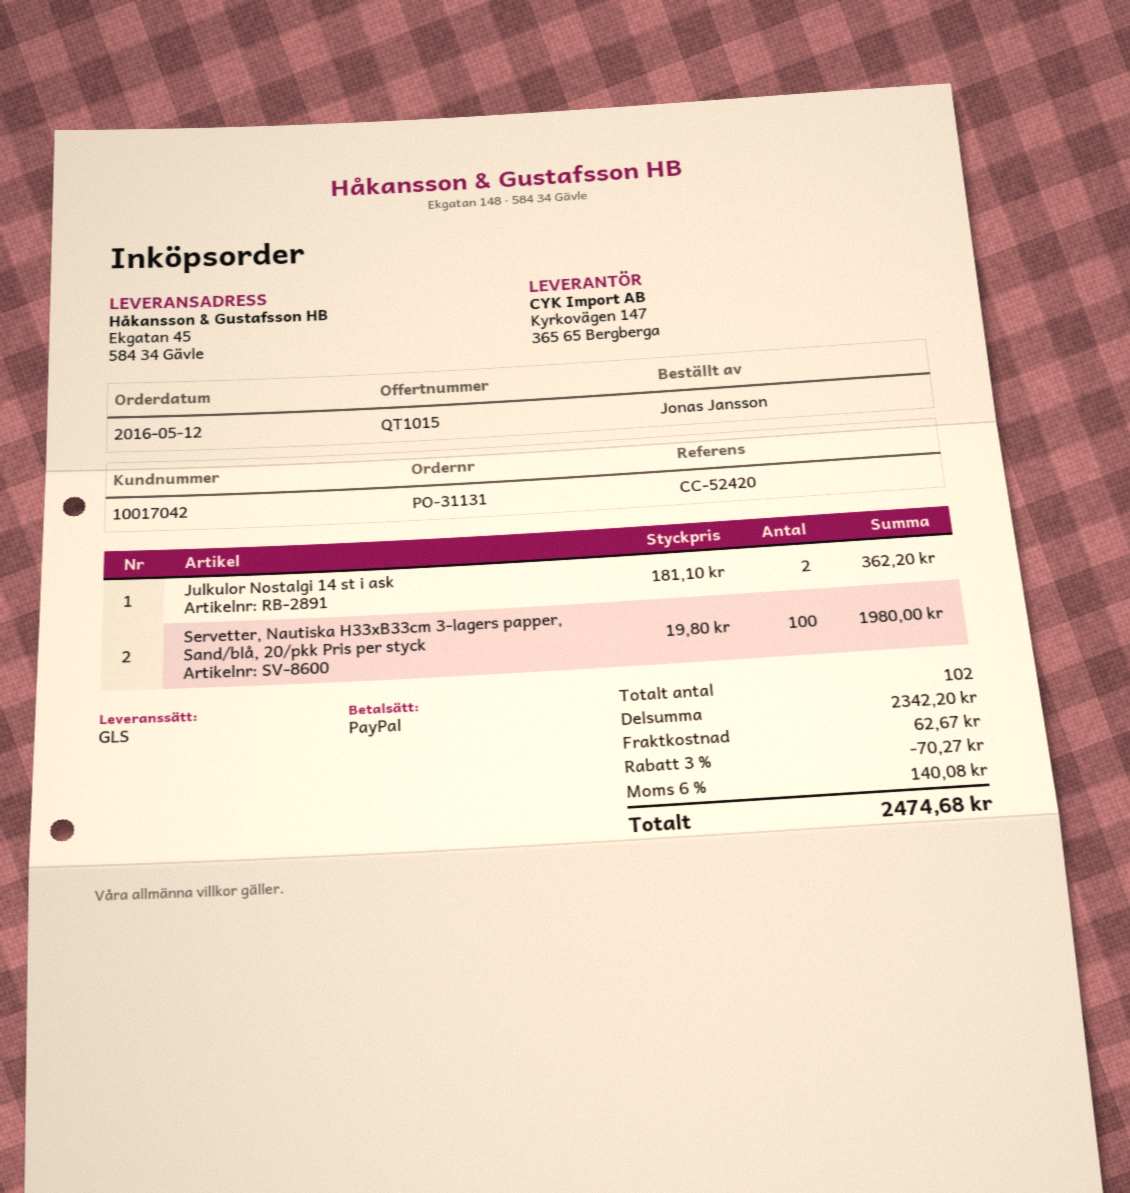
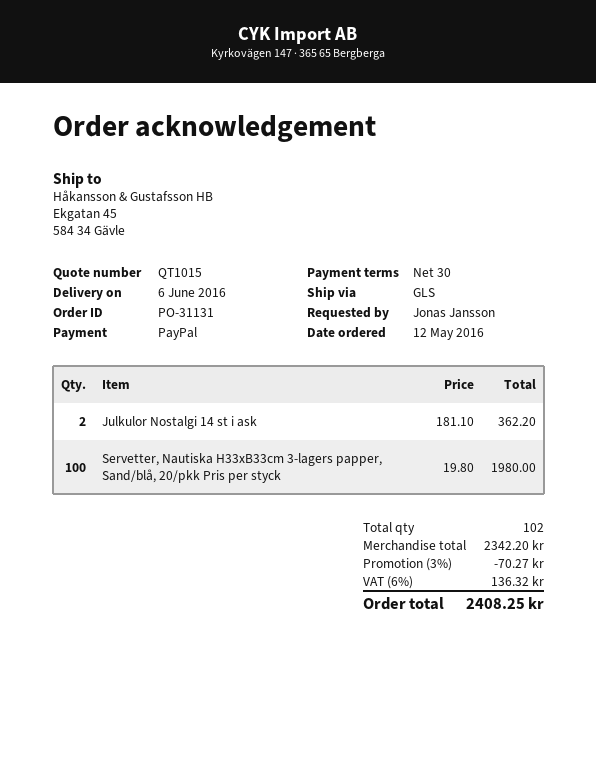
shipping: 62.67 -> none
tax: 6% = 140.08 -> 6% = 136.32
total: 2474.68 -> 2408.25

